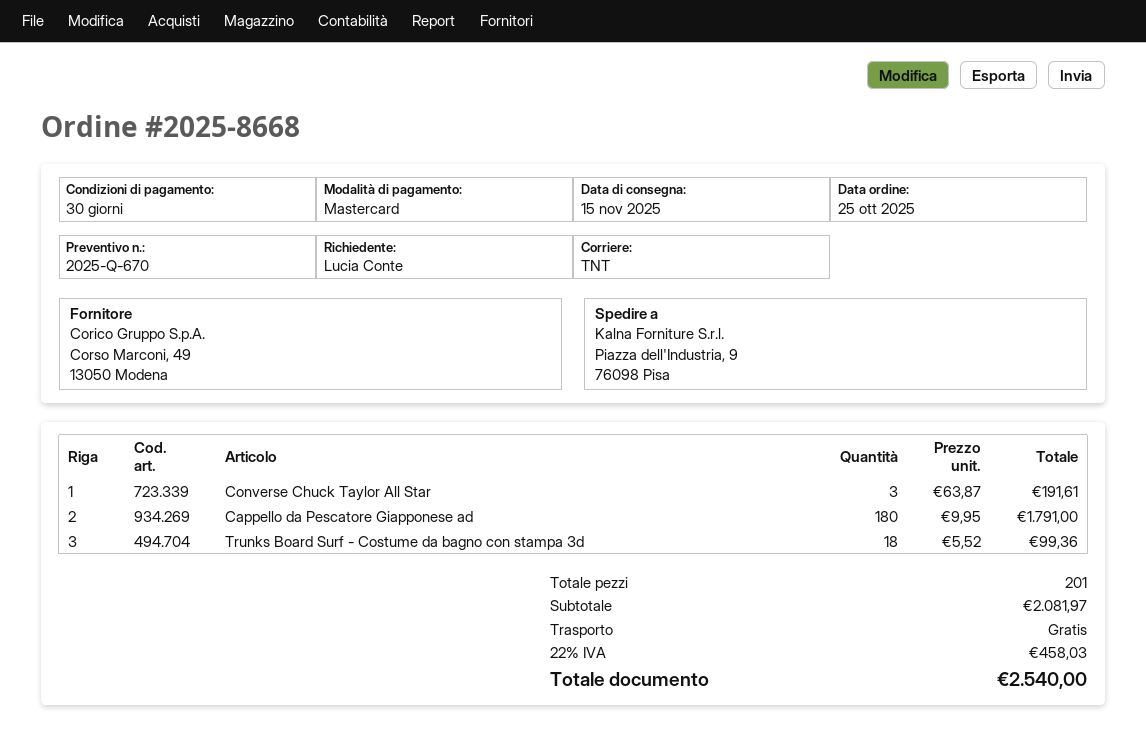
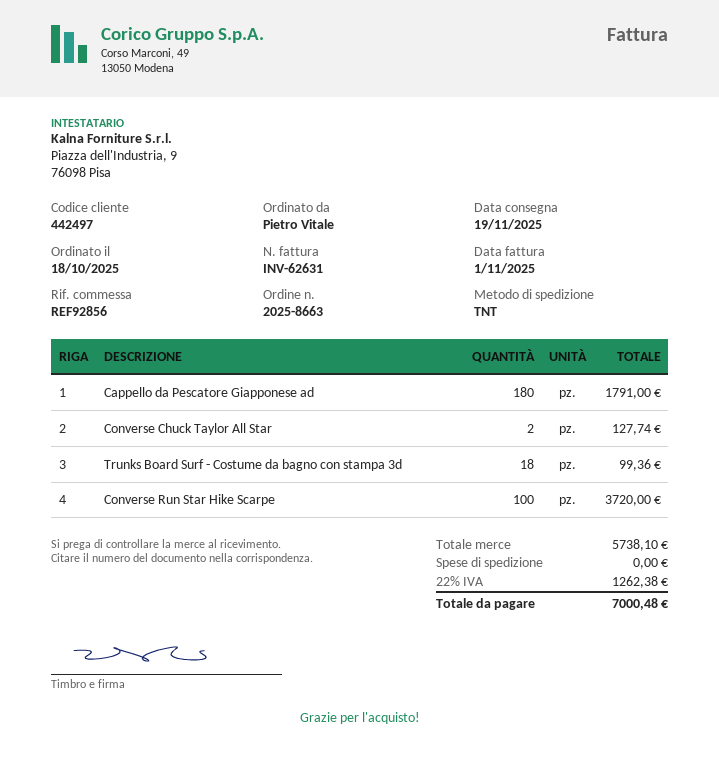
order number: 2025-8668 -> 2025-8663
order date: 2025-10-25 -> 2025-10-18
delivery date: 2025-11-15 -> 2025-11-19
ordered by: Lucia Conte -> Pietro Vitale
Converse Chuck Taylor All Star: 3 for 191.61 -> 2 for 127.74
Converse Run Star Hike Scarpe: none -> 100 for 3720.00
subtotal: 2081.97 -> 5738.10
tax: 22% = 458.03 -> 22% = 1262.38
total: 2540.00 -> 7000.48

